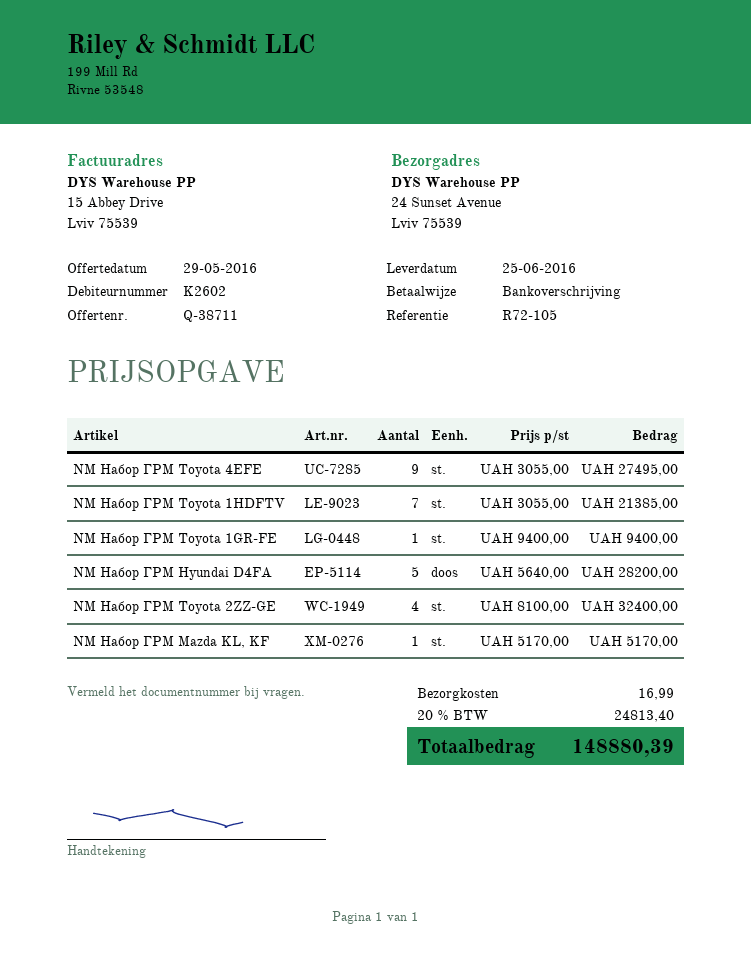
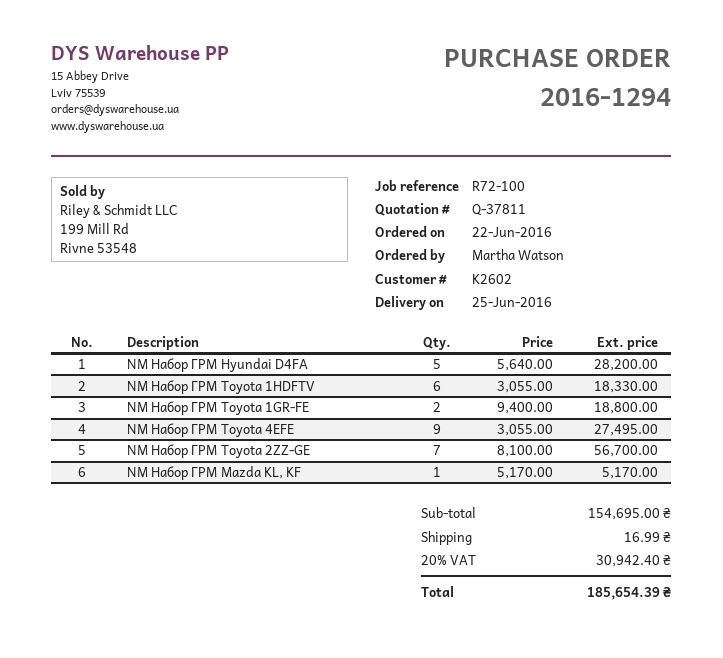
quote number: Q-38711 -> Q-37811
reference: R72-105 -> R72-100
NM Набор ГРМ Toyota 1HDFTV: 7 x 3055.00 = 21385.00 -> 6 x 3055.00 = 18330.00
NM Набор ГРМ Toyota 1GR-FE: 1 x 9400.00 = 9400.00 -> 2 x 9400.00 = 18800.00
NM Набор ГРМ Toyota 2ZZ-GE: 4 x 8100.00 = 32400.00 -> 7 x 8100.00 = 56700.00
tax: 20% = 24813.40 -> 20% = 30942.40
total: 148880.39 -> 185654.39

